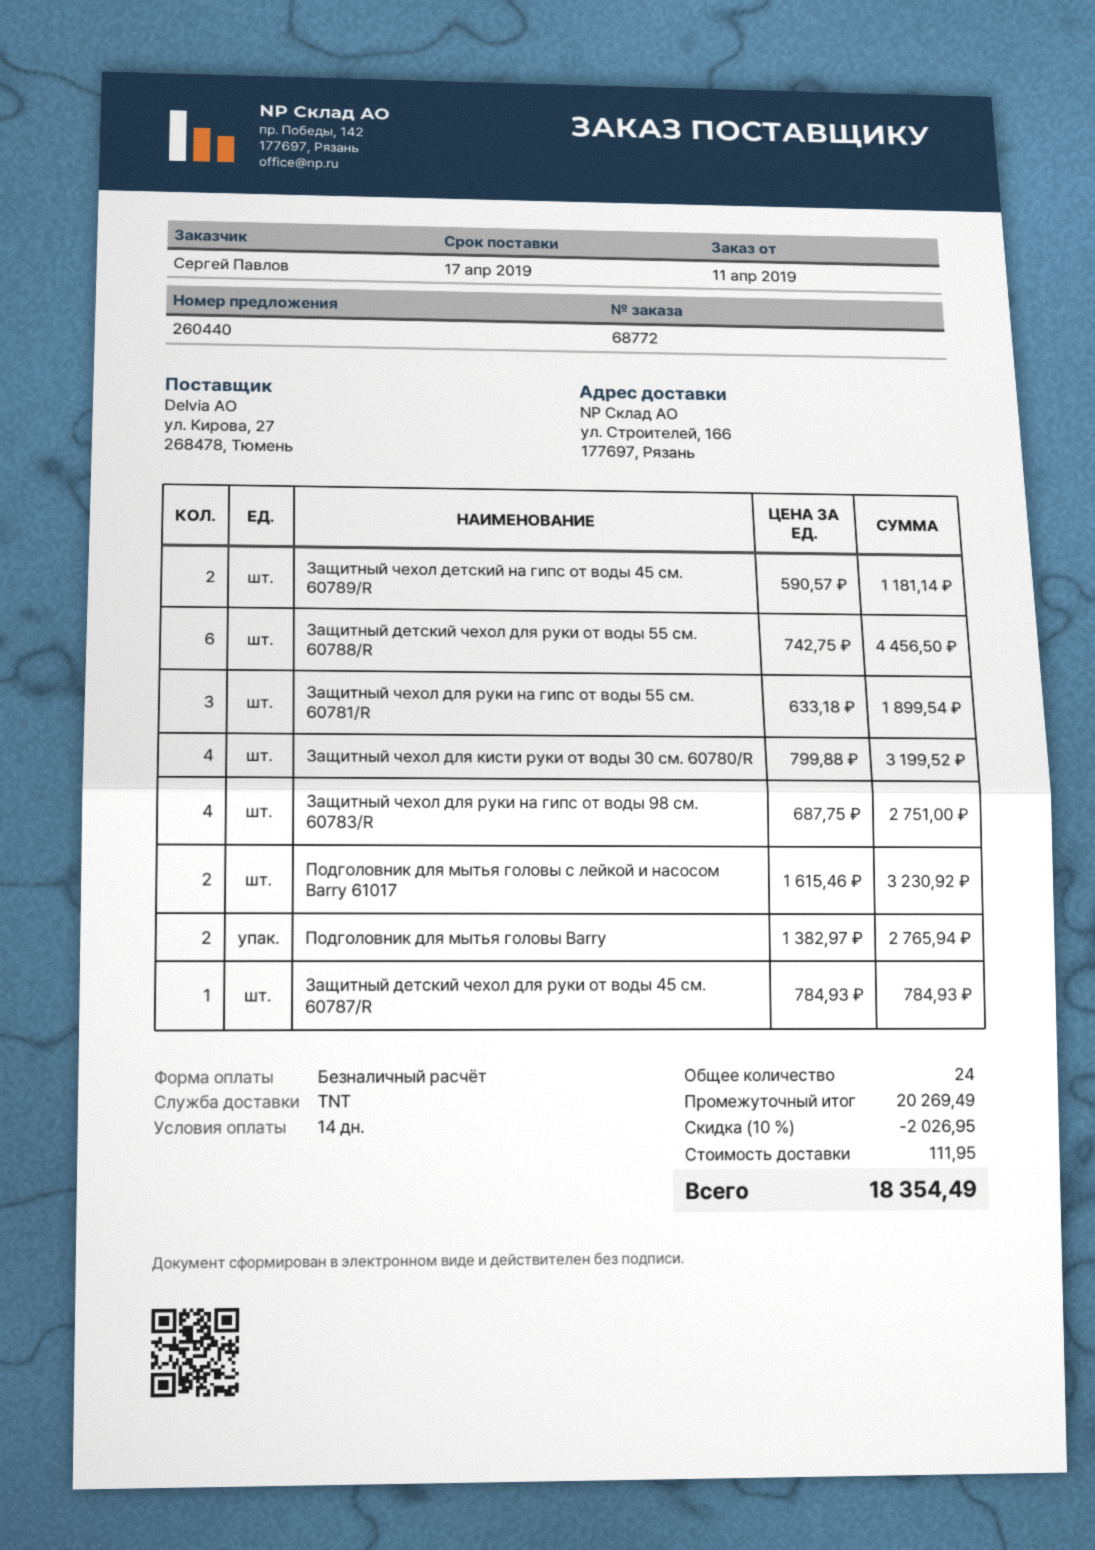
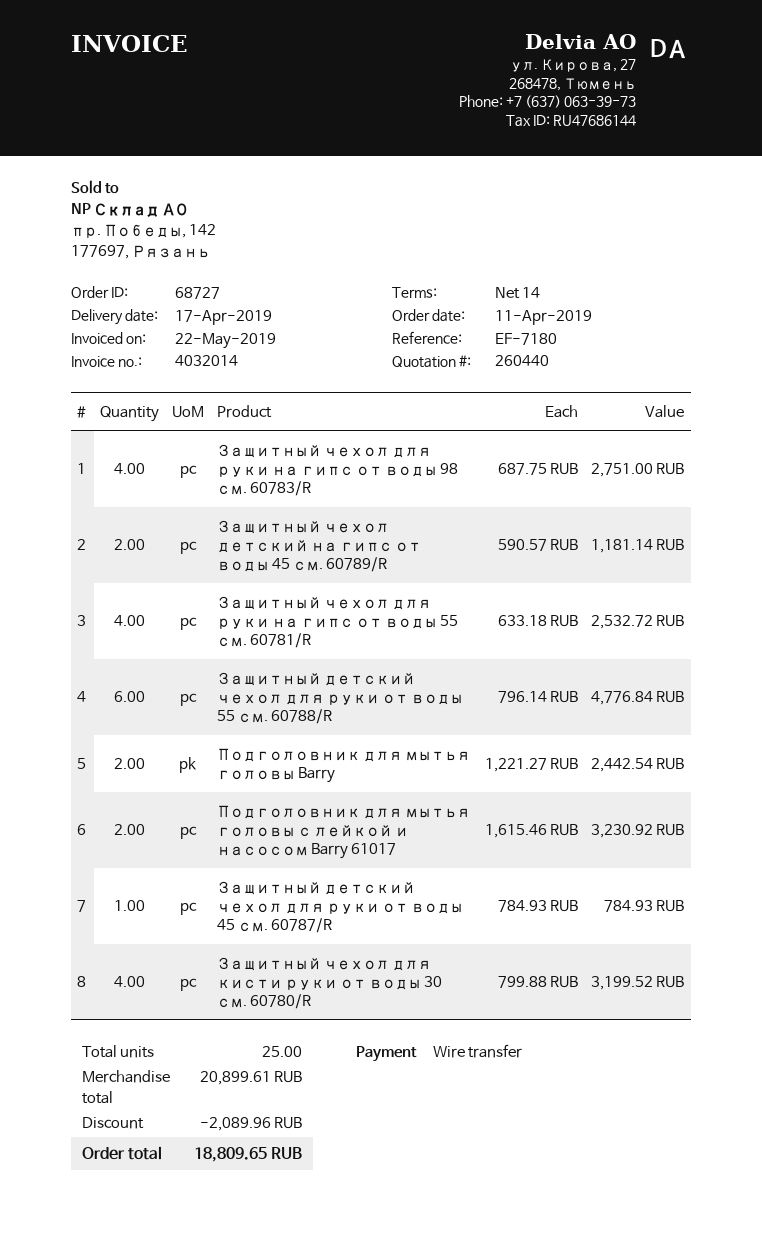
order number: 68772 -> 68727
Защитный детский чехол для руки от воды 55 см. 60788/R: 6 x 742.75 = 4456.50 -> 6 x 796.14 = 4776.84
Защитный чехол для руки на гипс от воды 55 см. 60781/R: 3 x 633.18 = 1899.54 -> 4 x 633.18 = 2532.72
Подголовник для мытья головы Barry: 2 x 1382.97 = 2765.94 -> 2 x 1221.27 = 2442.54
total quantity: 24 -> 25
subtotal: 20269.49 -> 20899.61
discount: 2026.95 -> 2089.96
shipping: 111.95 -> none
total: 18354.49 -> 18809.65

